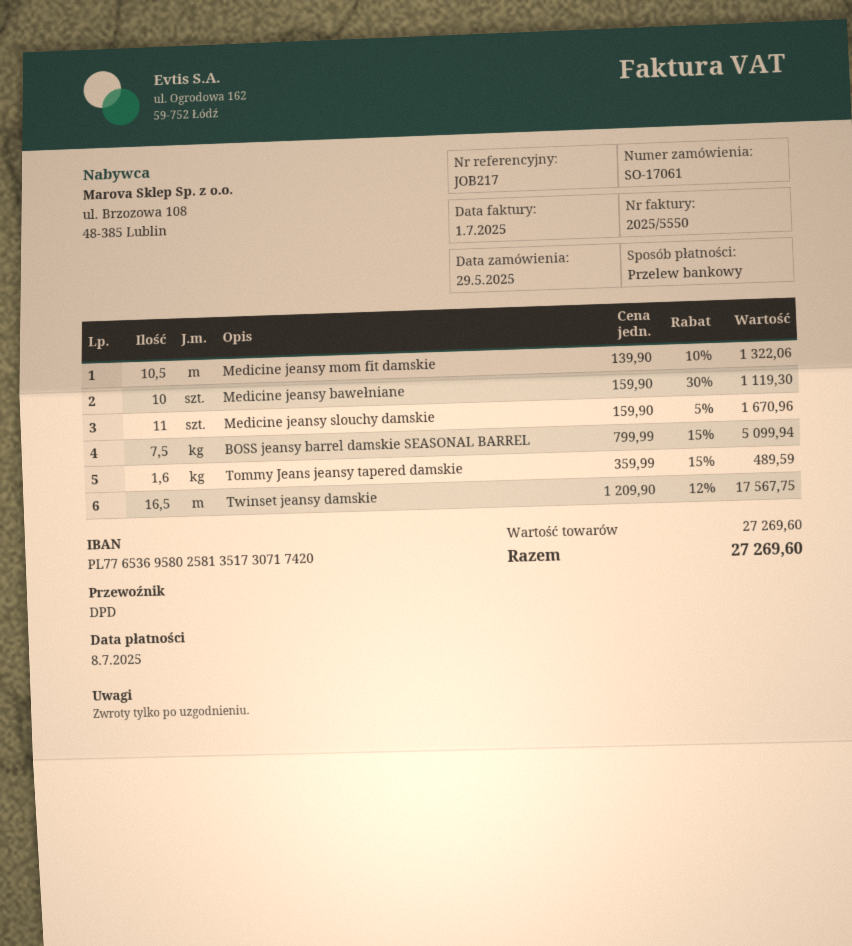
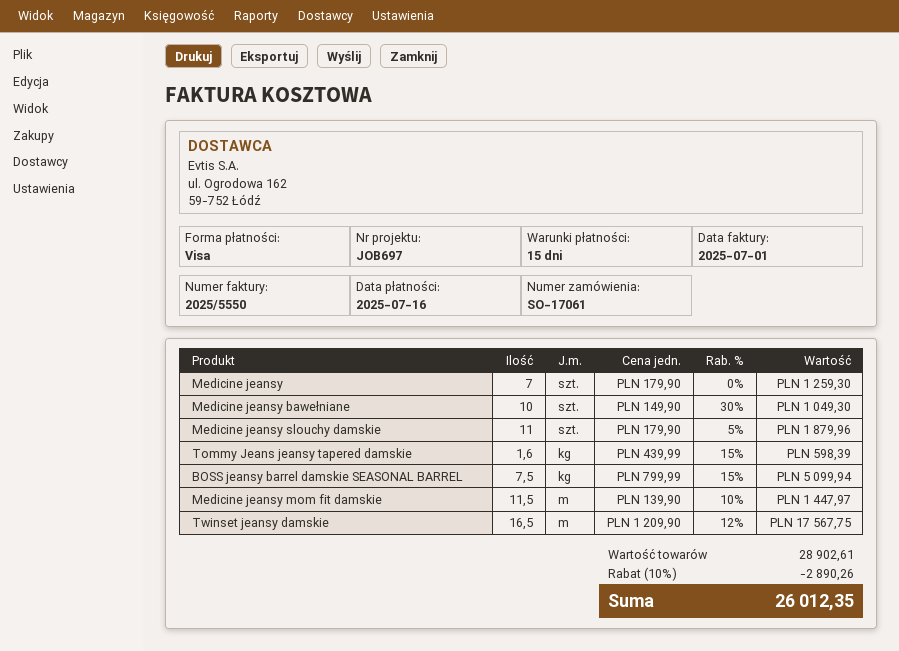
due date: 2025-07-08 -> 2025-07-16
reference: JOB217 -> JOB697
payment method: bank transfer -> Visa
Medicine jeansy mom fit damskie: 10.5 x 139.90 - 10% = 1322.06 -> 11.5 x 139.90 - 10% = 1447.97
Medicine jeansy bawełniane: 10 x 159.90 - 30% = 1119.30 -> 10 x 149.90 - 30% = 1049.30
Medicine jeansy slouchy damskie: 11 x 159.90 - 5% = 1670.96 -> 11 x 179.90 - 5% = 1879.96
Tommy Jeans jeansy tapered damskie: 1.6 x 359.99 - 15% = 489.59 -> 1.6 x 439.99 - 15% = 598.39
Medicine jeansy: none -> 7 x 179.90 = 1259.30
subtotal: 27269.60 -> 28902.61
discount: none -> 10% = 2890.26
total: 27269.60 -> 26012.35

